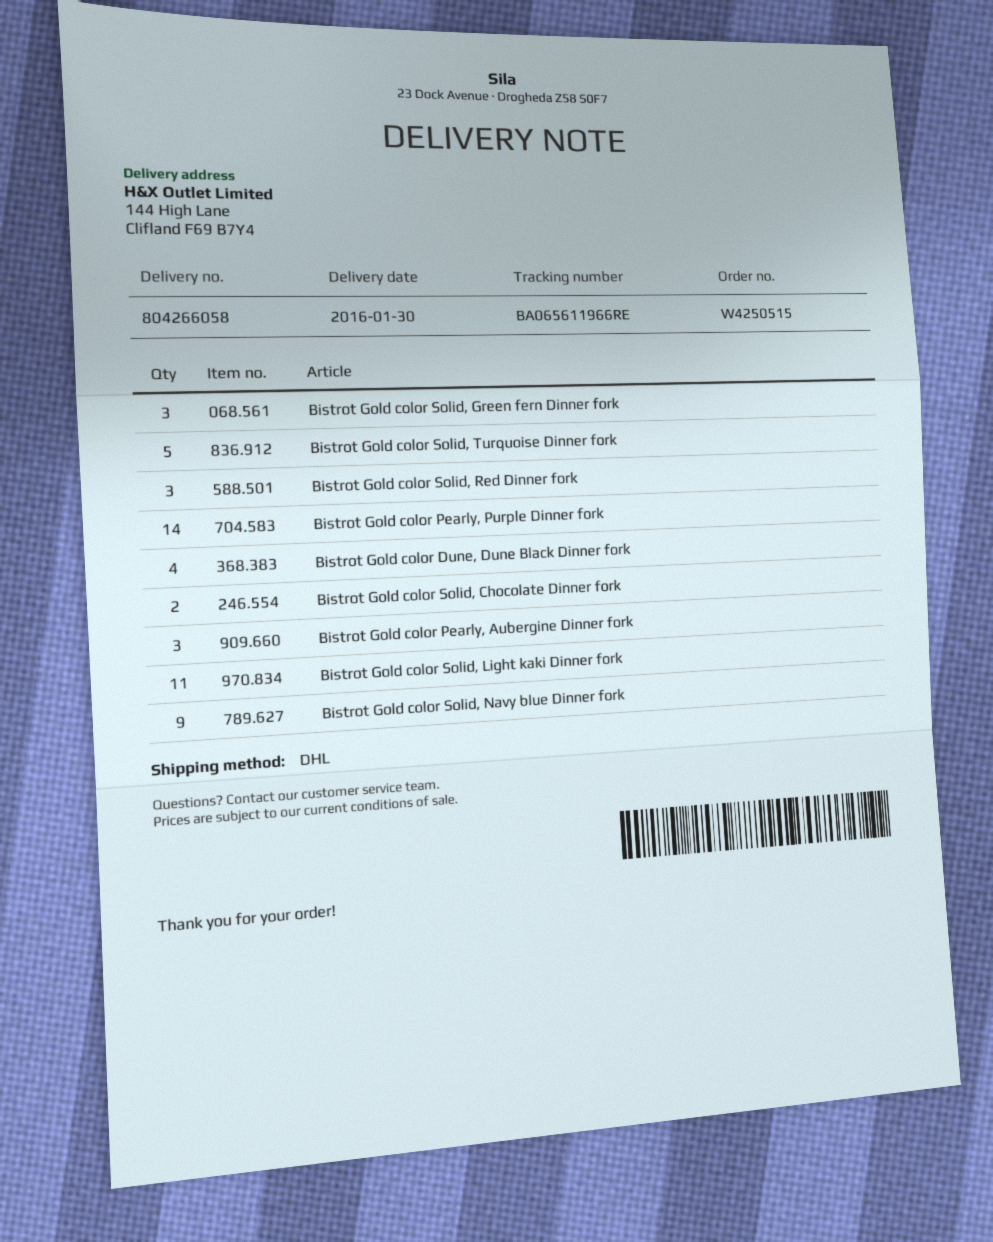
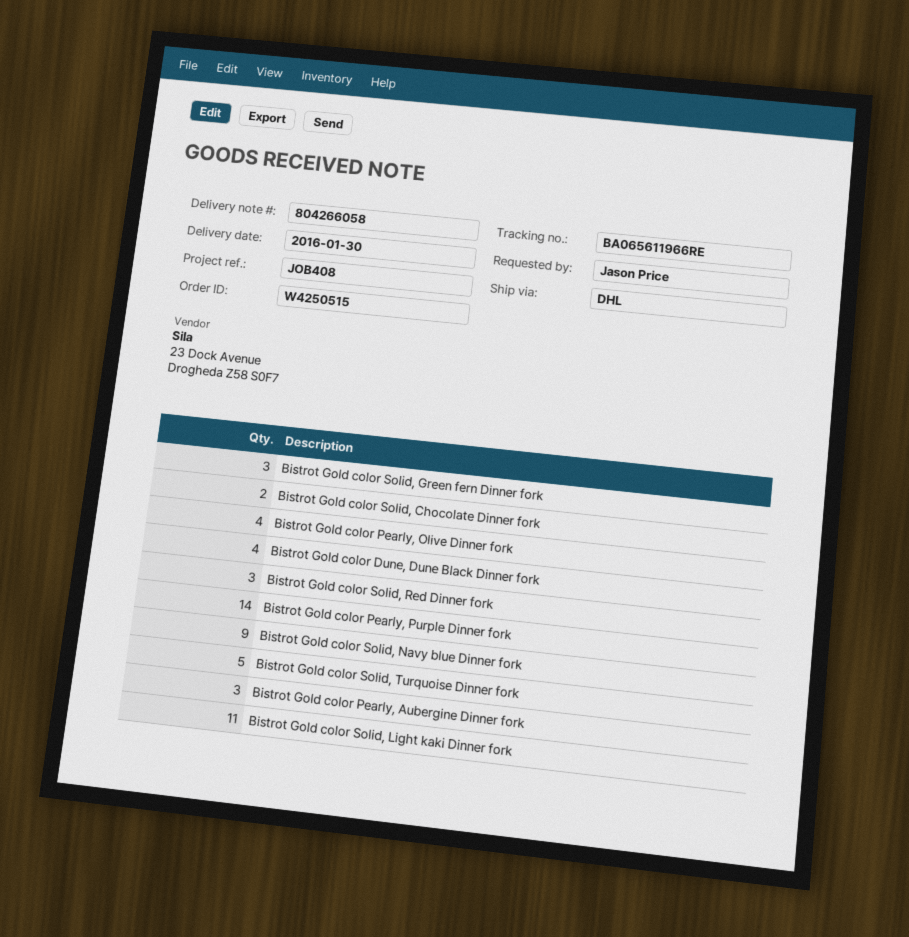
Bistrot Gold color Pearly, Olive Dinner fork: none -> 4

